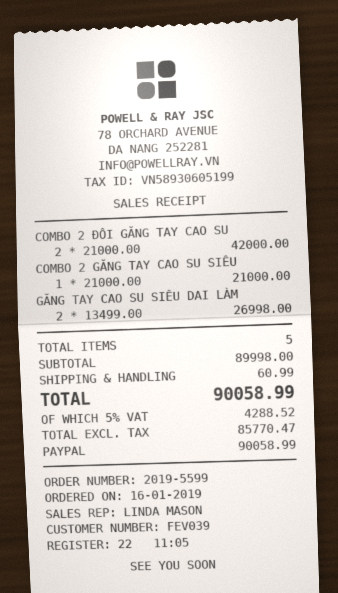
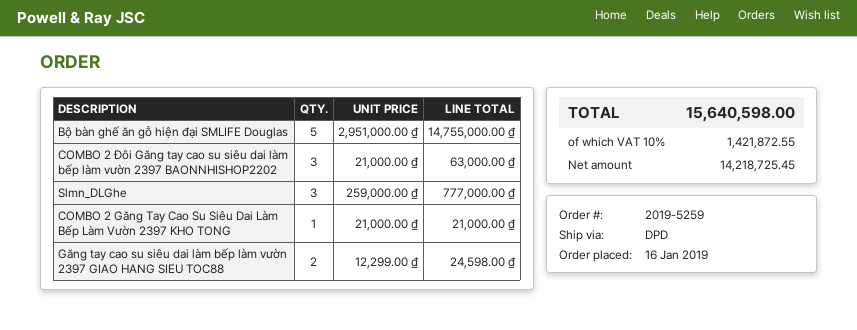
order number: 2019-5599 -> 2019-5259
COMBO 2 ĐÔI GĂNG TAY CAO SU: 2 x 21000.00 = 42000.00 -> 3 x 21000.00 = 63000.00
GĂNG TAY CAO SU SIÊU DAI LÀM: 2 x 13499.00 = 26998.00 -> 2 x 12299.00 = 24598.00
Bộ bàn ghế ăn gỗ hiện đại SMLIFE Douglas: none -> 5 x 2951000.00 = 14755000.00
Slmn_DLGhe: none -> 3 x 259000.00 = 777000.00
shipping: 60.99 -> none
net: 85770.47 -> 14218725.45
tax: 5% = 4288.52 -> 10% = 1421872.55
total: 90058.99 -> 15640598.00

